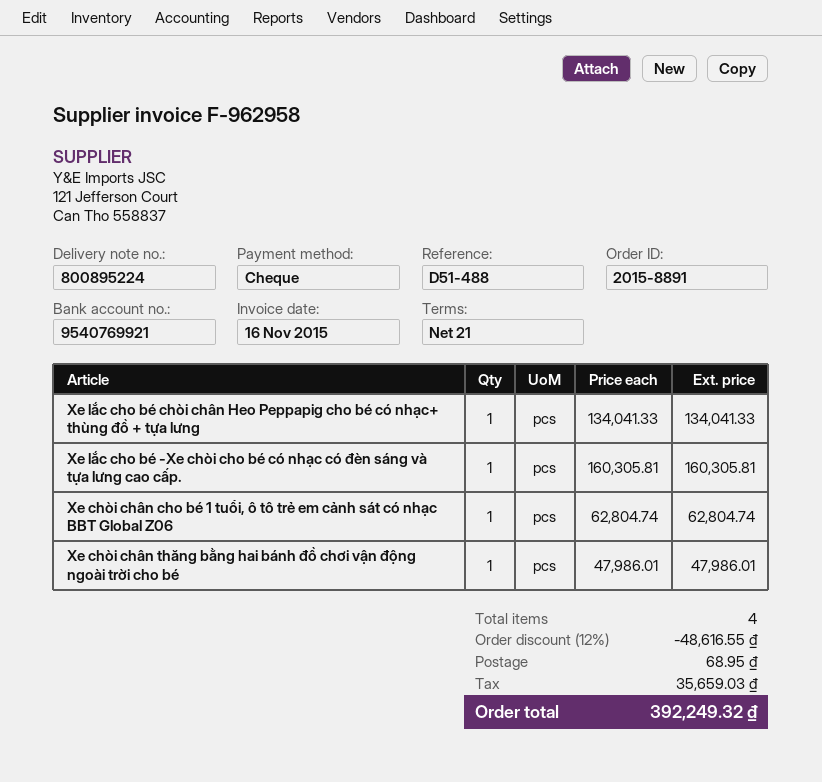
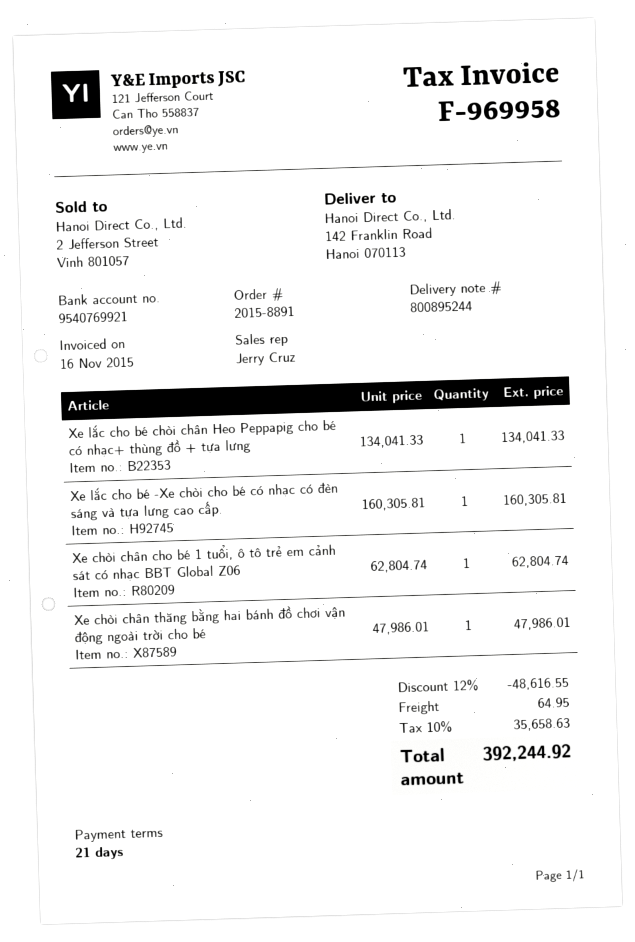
delivery note number: 800895224 -> 800895244
invoice number: F-962958 -> F-969958
shipping: 68.95 -> 64.95
tax: 35659.03 -> 35658.63
total: 392249.32 -> 392244.92

